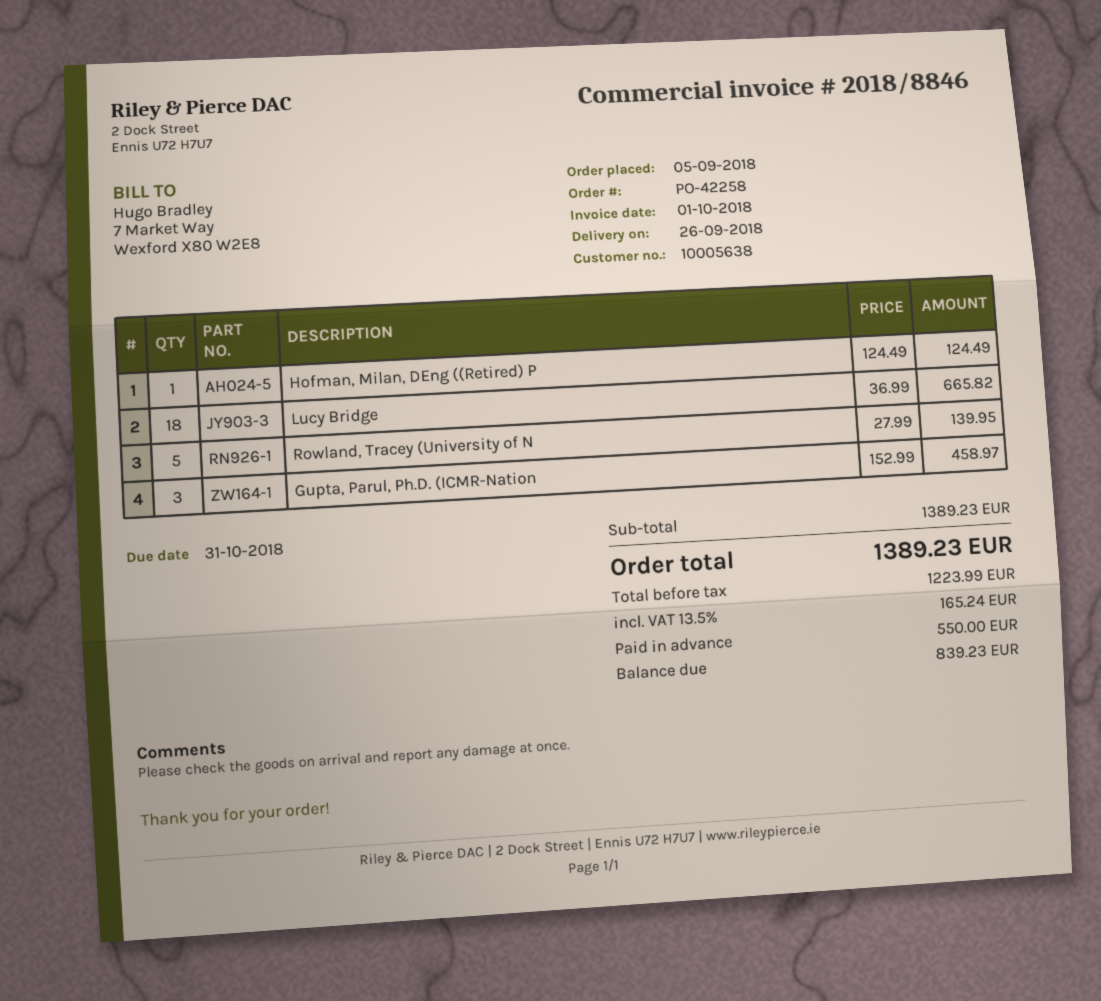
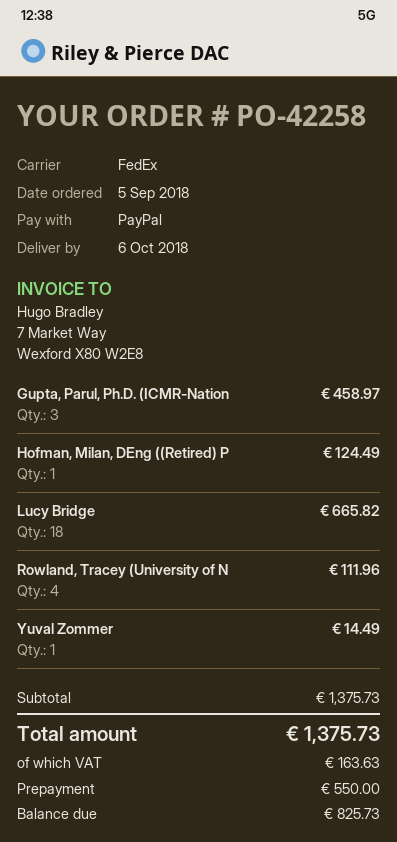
delivery date: 2018-09-26 -> 2018-10-06
Rowland, Tracey (University of N: 5 for 139.95 -> 4 for 111.96
Yuval Zommer: none -> 1 for 14.49
subtotal: 1389.23 -> 1375.73
tax: 165.24 -> 163.63
total: 1389.23 -> 1375.73
balance: 839.23 -> 825.73

